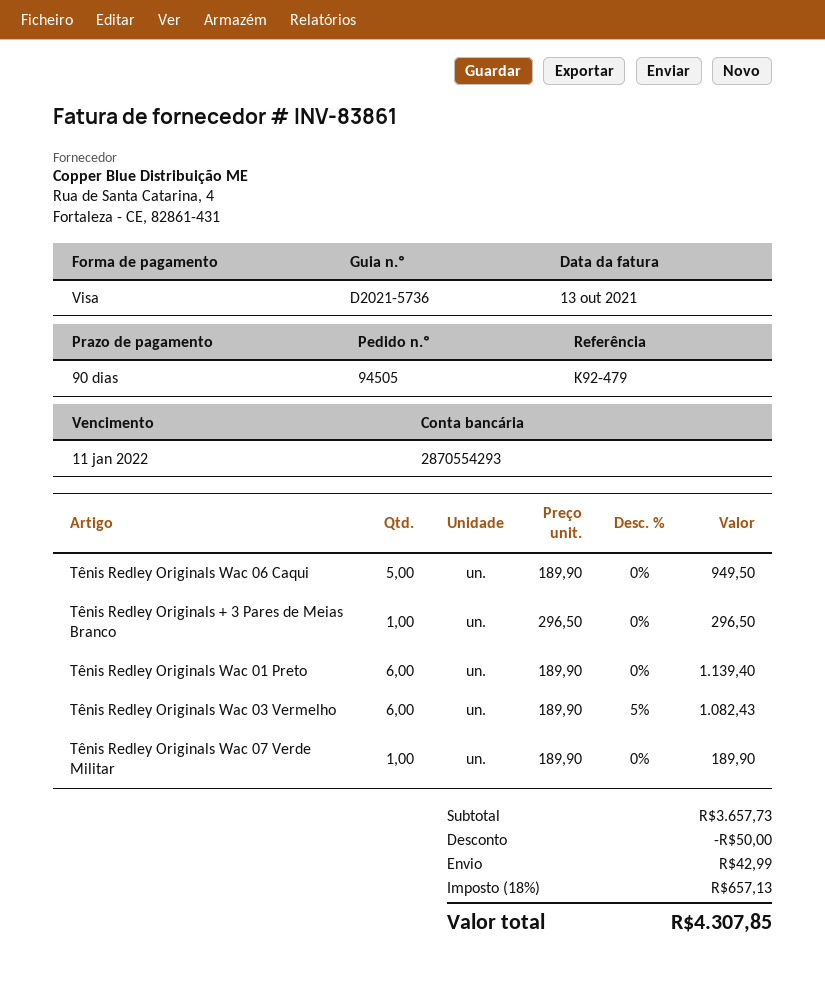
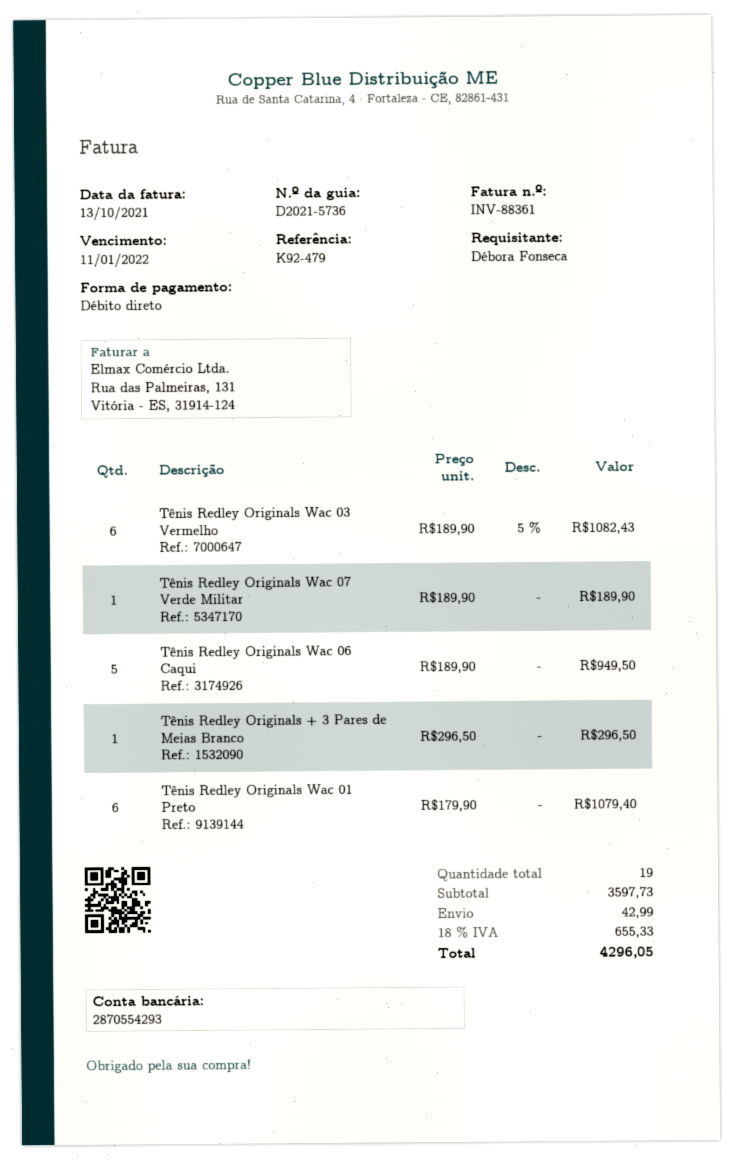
invoice number: INV-83861 -> INV-88361
payment method: Visa -> direct debit
Tênis Redley Originals Wac 01 Preto: 6 x 189.90 = 1139.40 -> 6 x 179.90 = 1079.40
subtotal: 3657.73 -> 3597.73
discount: 50.00 -> none
tax: 18% = 657.13 -> 18% = 655.33
total: 4307.85 -> 4296.05

